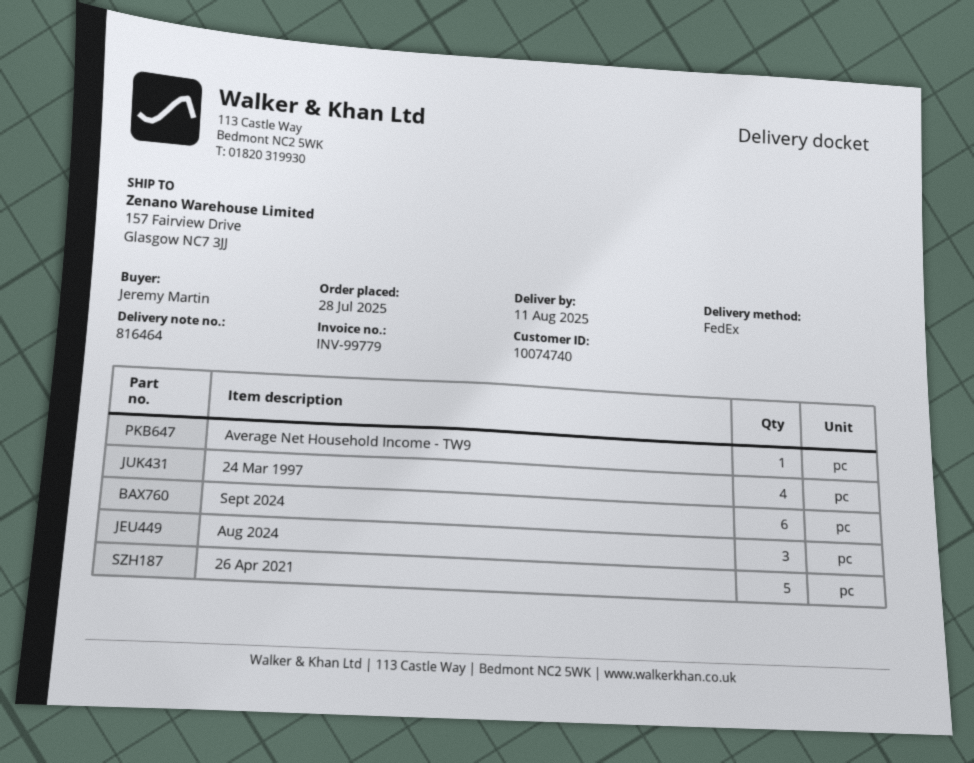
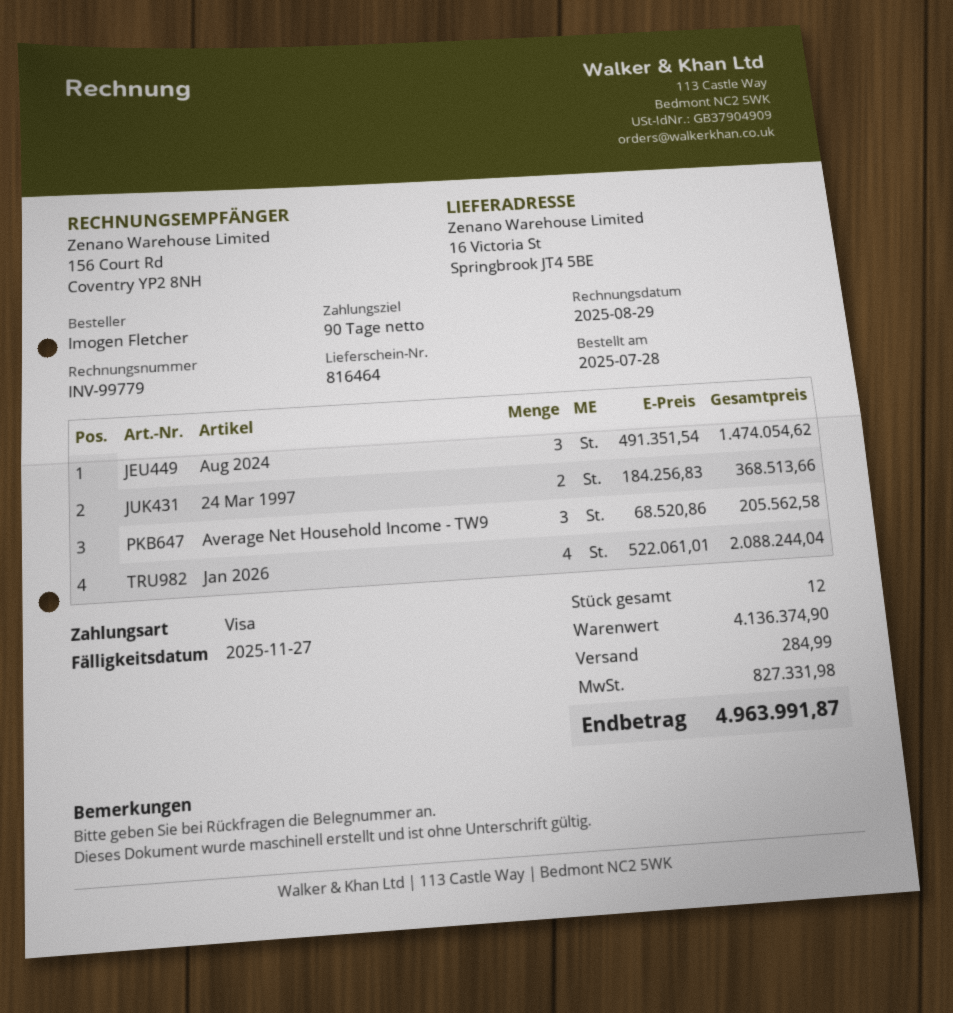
ordered by: Jeremy Martin -> Imogen Fletcher
ship to: 157 Fairview Drive, Glasgow NC7 3JJ -> 16 Victoria St, Springbrook JT4 5BE
Average Net Household Income - TW9: 1 -> 3
24 Mar 1997: 4 -> 2
Sept 2024: 6 -> none
26 Apr 2021: 5 -> none
Jan 2026: none -> 4

